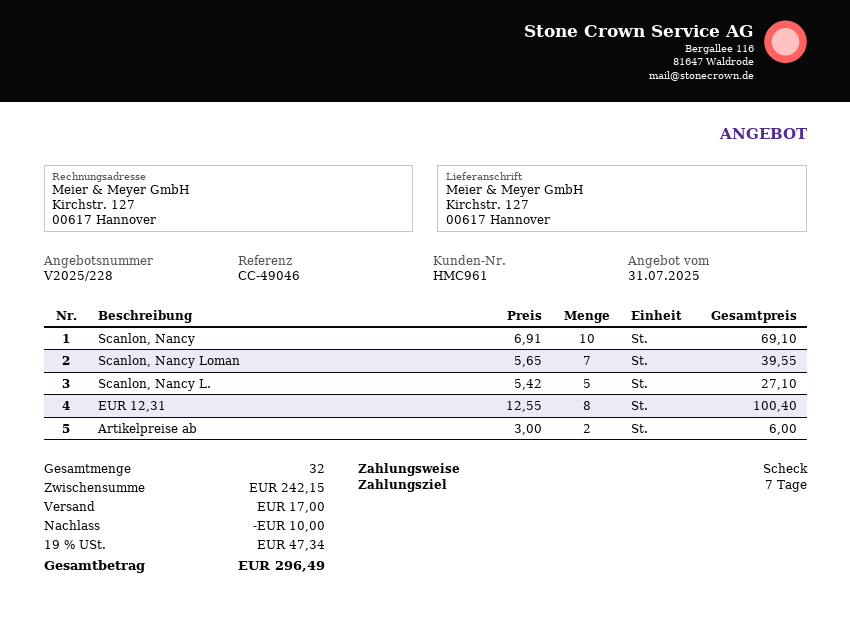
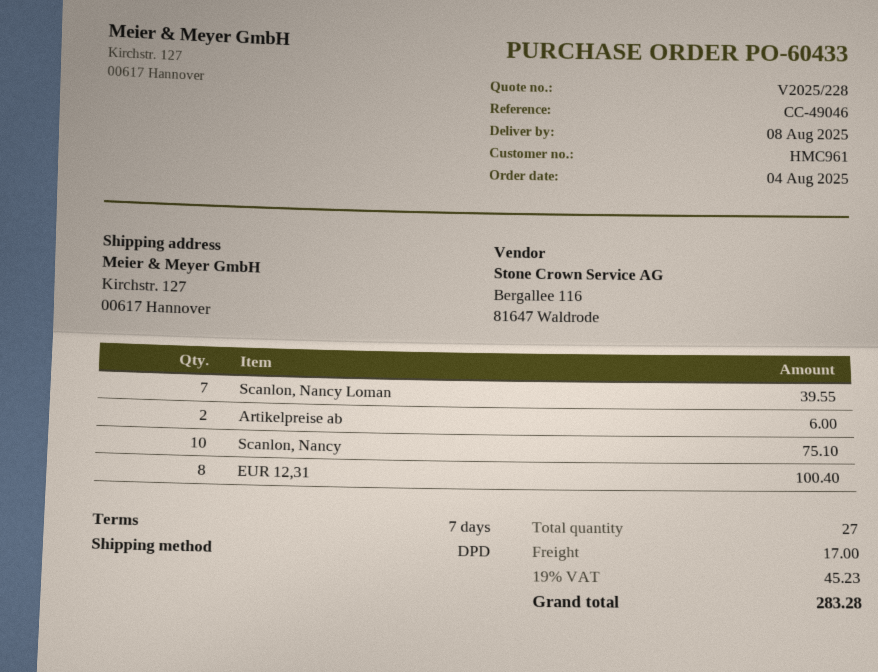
Scanlon, Nancy: 10 for 69.10 -> 10 for 75.10
Scanlon, Nancy L.: 5 for 27.10 -> none
total quantity: 32 -> 27
discount: 10.00 -> none
tax: 19% = 47.34 -> 19% = 45.23
total: 296.49 -> 283.28

